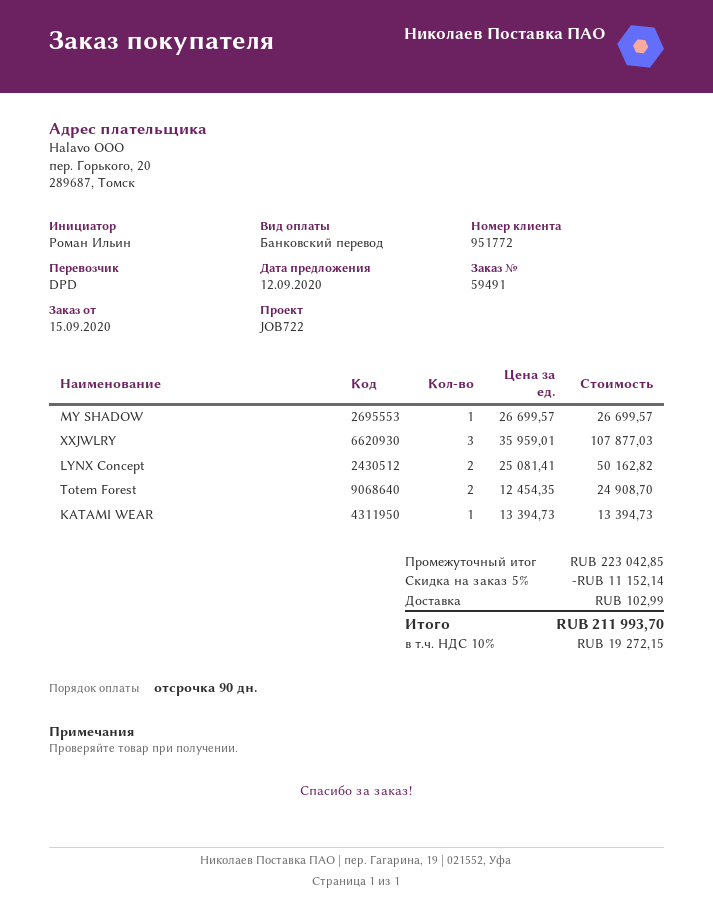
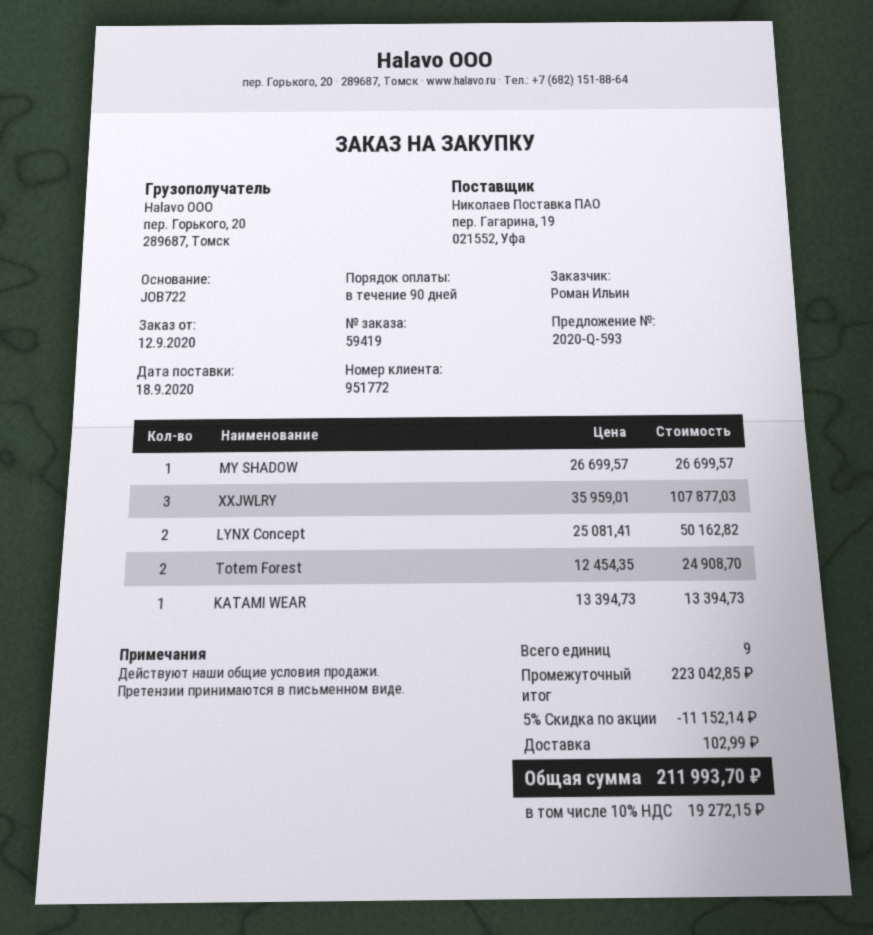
order number: 59491 -> 59419
order date: 2020-09-15 -> 2020-09-12

